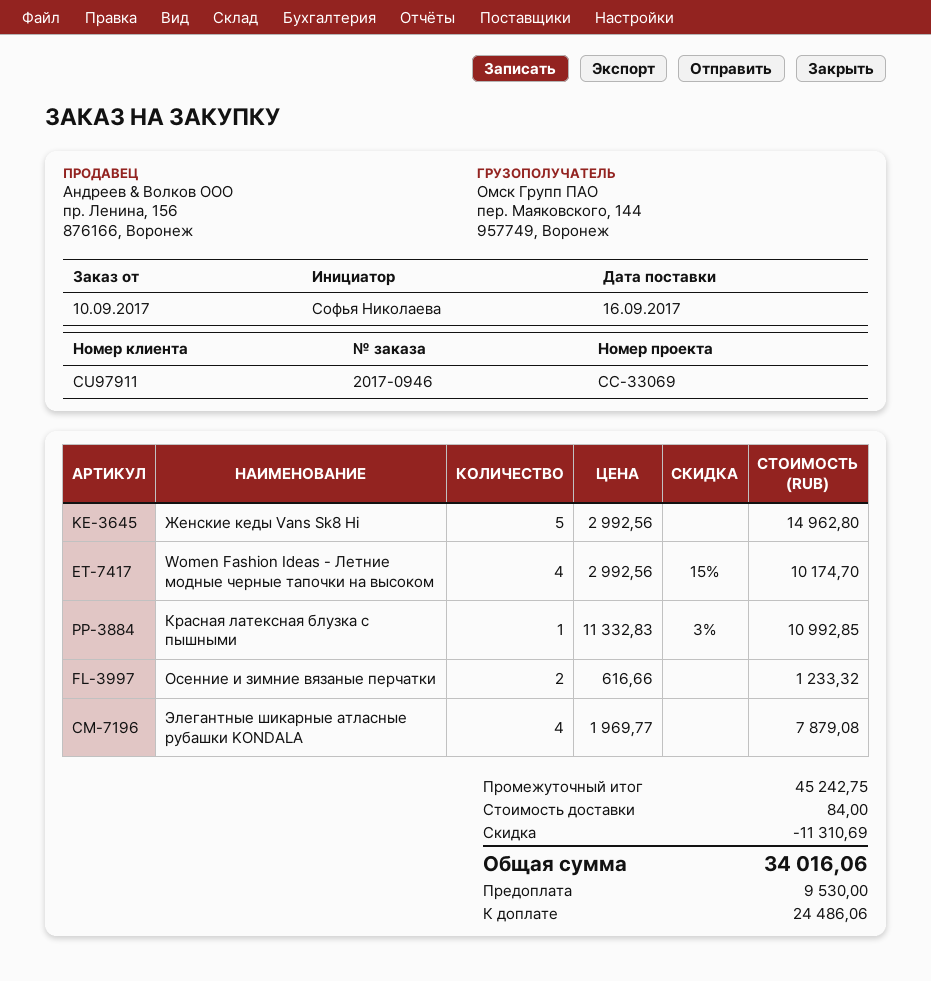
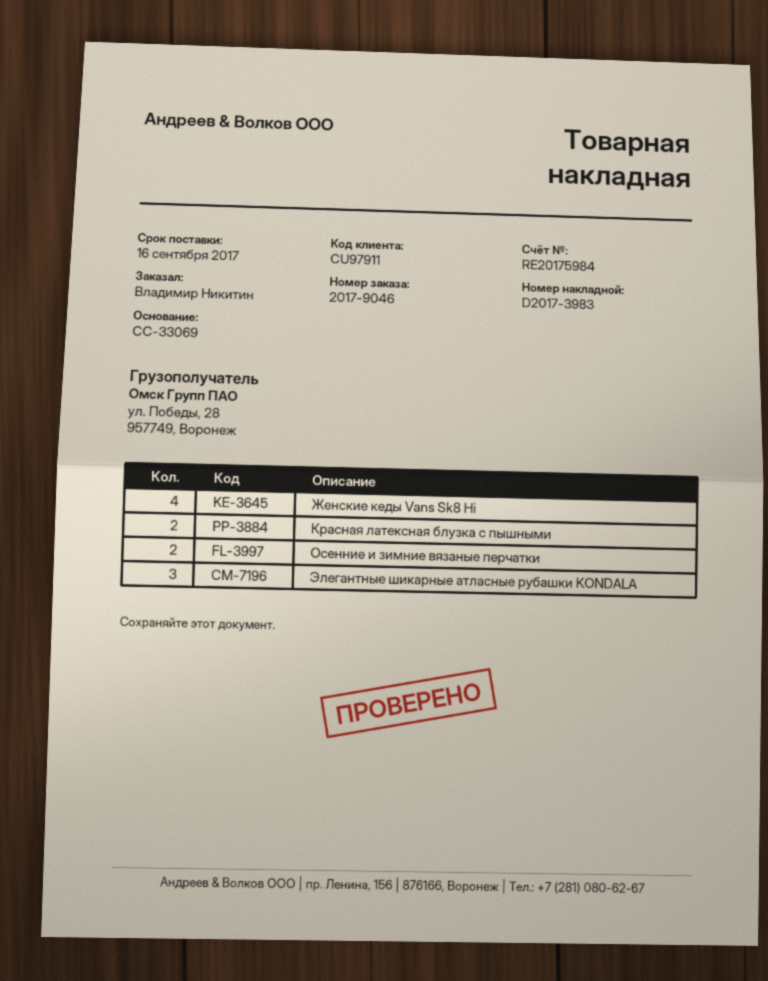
order number: 2017-0946 -> 2017-9046
ordered by: Софья Николаева -> Владимир Никитин
ship to: пер. Маяковского, 144, 957749, Воронеж -> ул. Победы, 28, 957749, Воронеж
Женские кеды Vans Sk8 Hi: 5 -> 4
Women Fashion Ideas - Летние модные черные тапочки на высоком: 4 -> none
Красная латексная блузка с пышными: 1 -> 2
Элегантные шикарные атласные рубашки KONDALA: 4 -> 3

